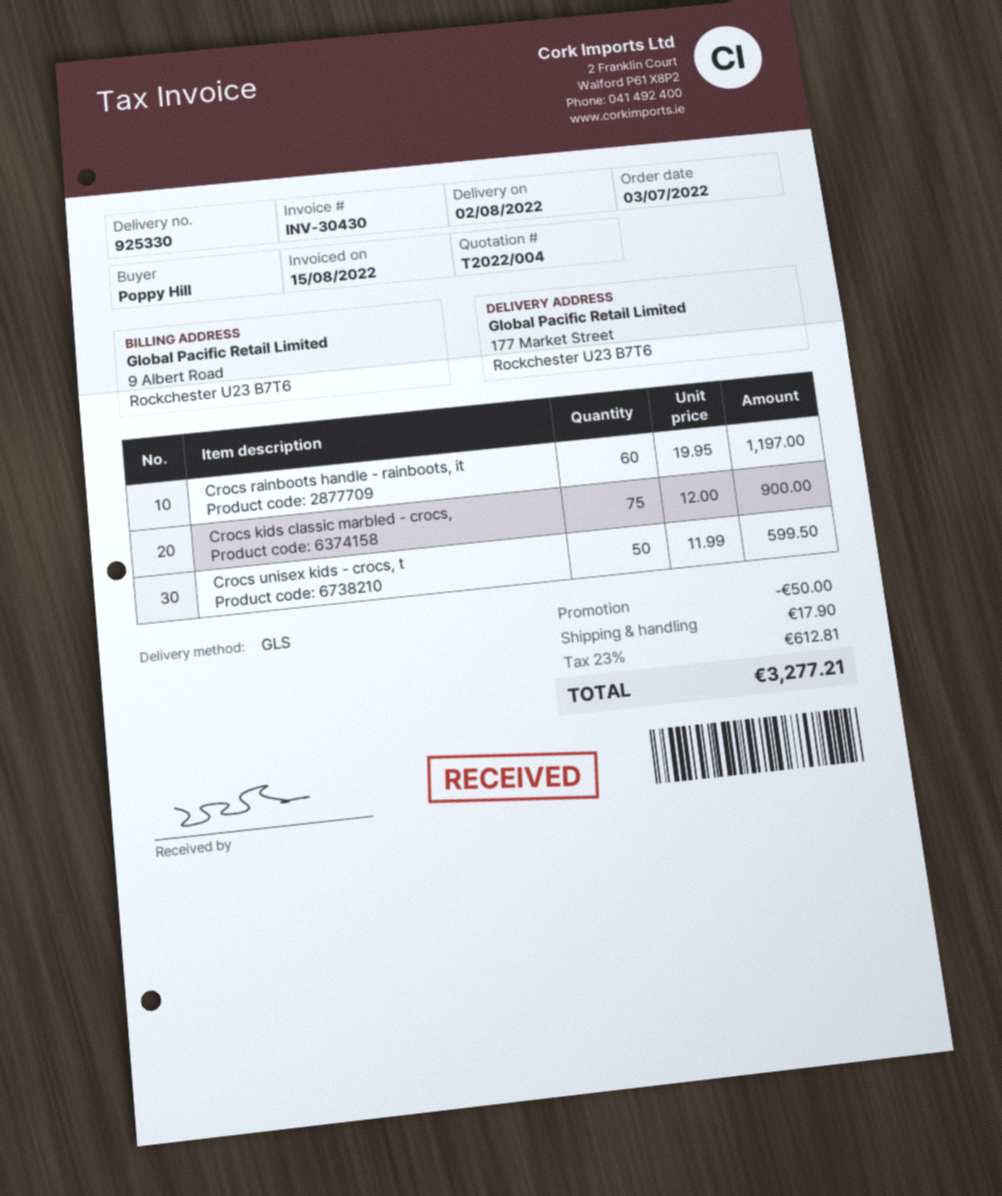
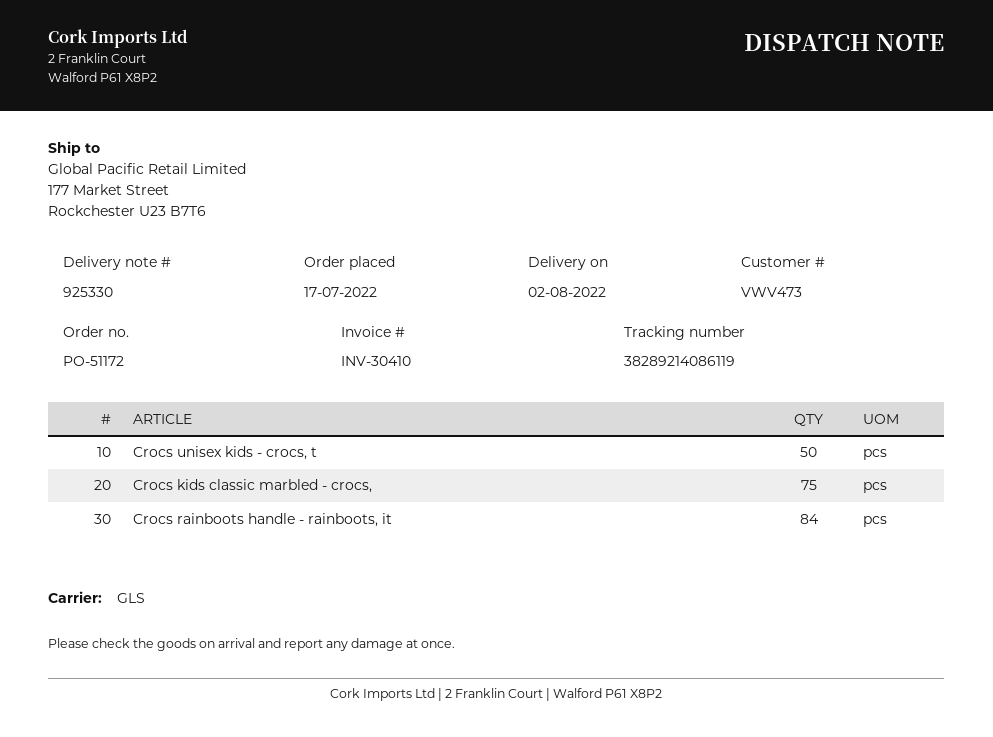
order date: 2022-07-03 -> 2022-07-17
invoice number: INV-30430 -> INV-30410
Crocs rainboots handle - rainboots, it: 60 -> 84

